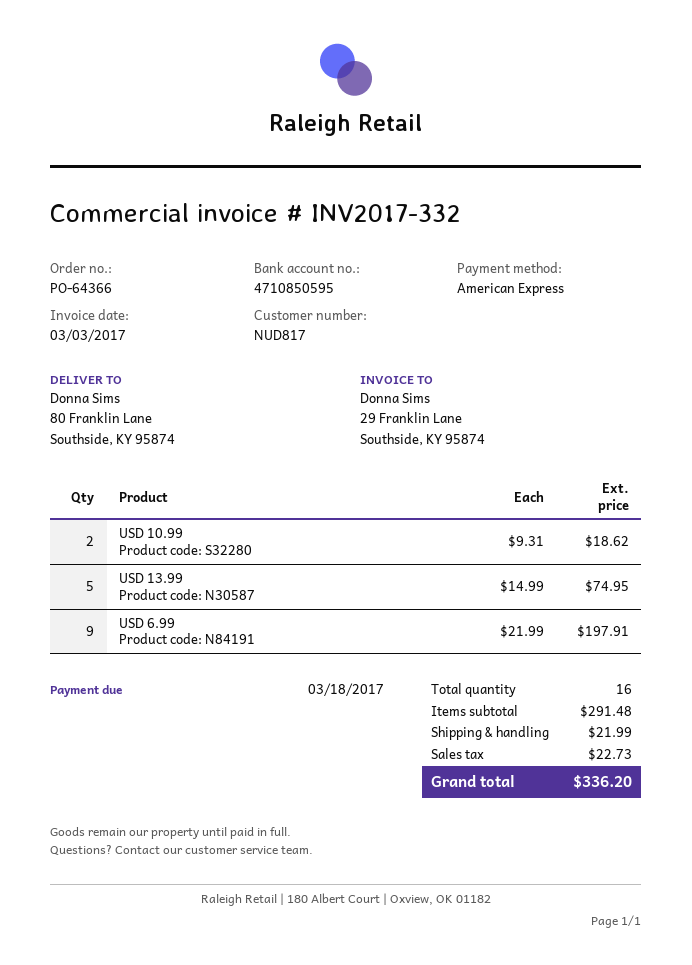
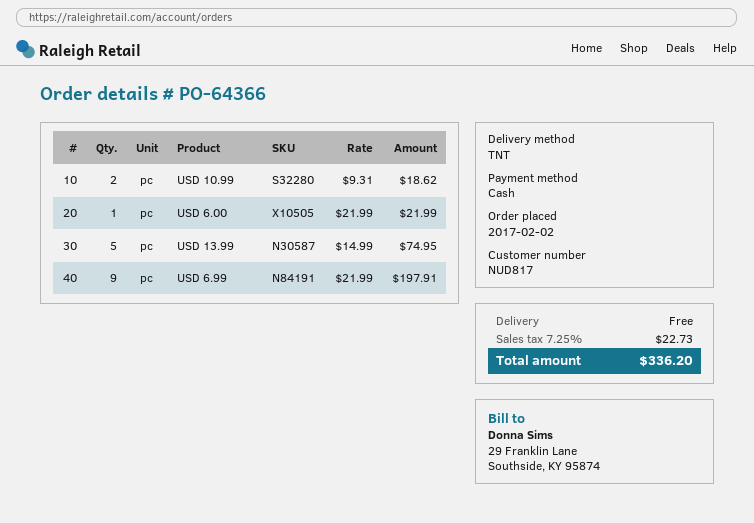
payment method: American Express -> cash
USD 6.00: none -> 1 x 21.99 = 21.99
shipping: 21.99 -> 0.00

